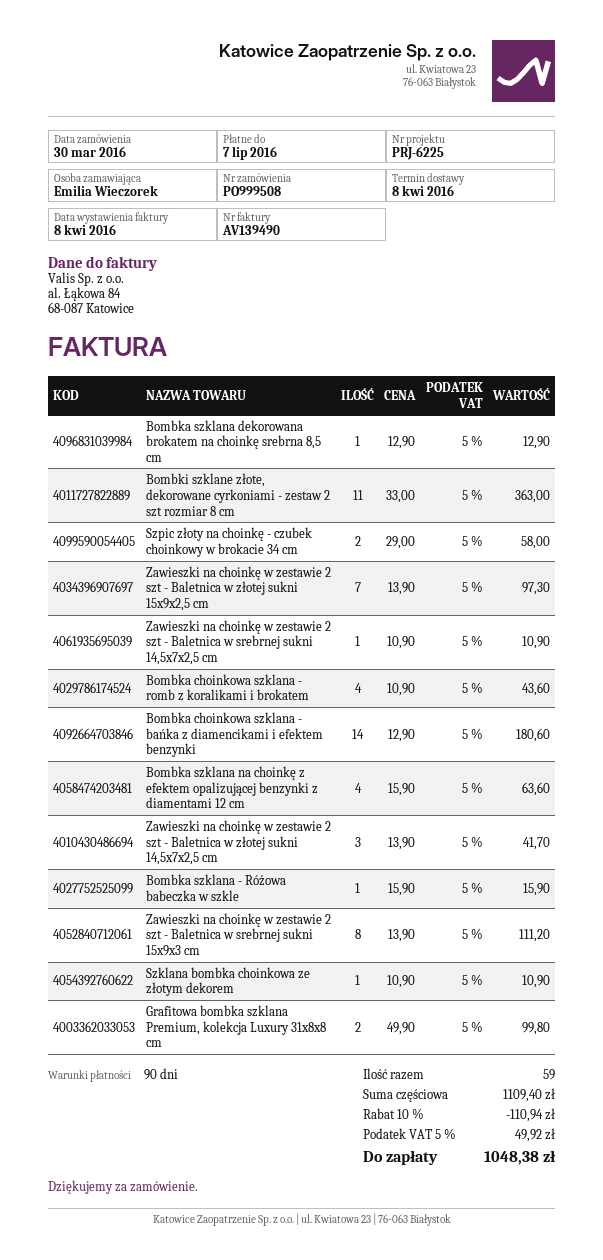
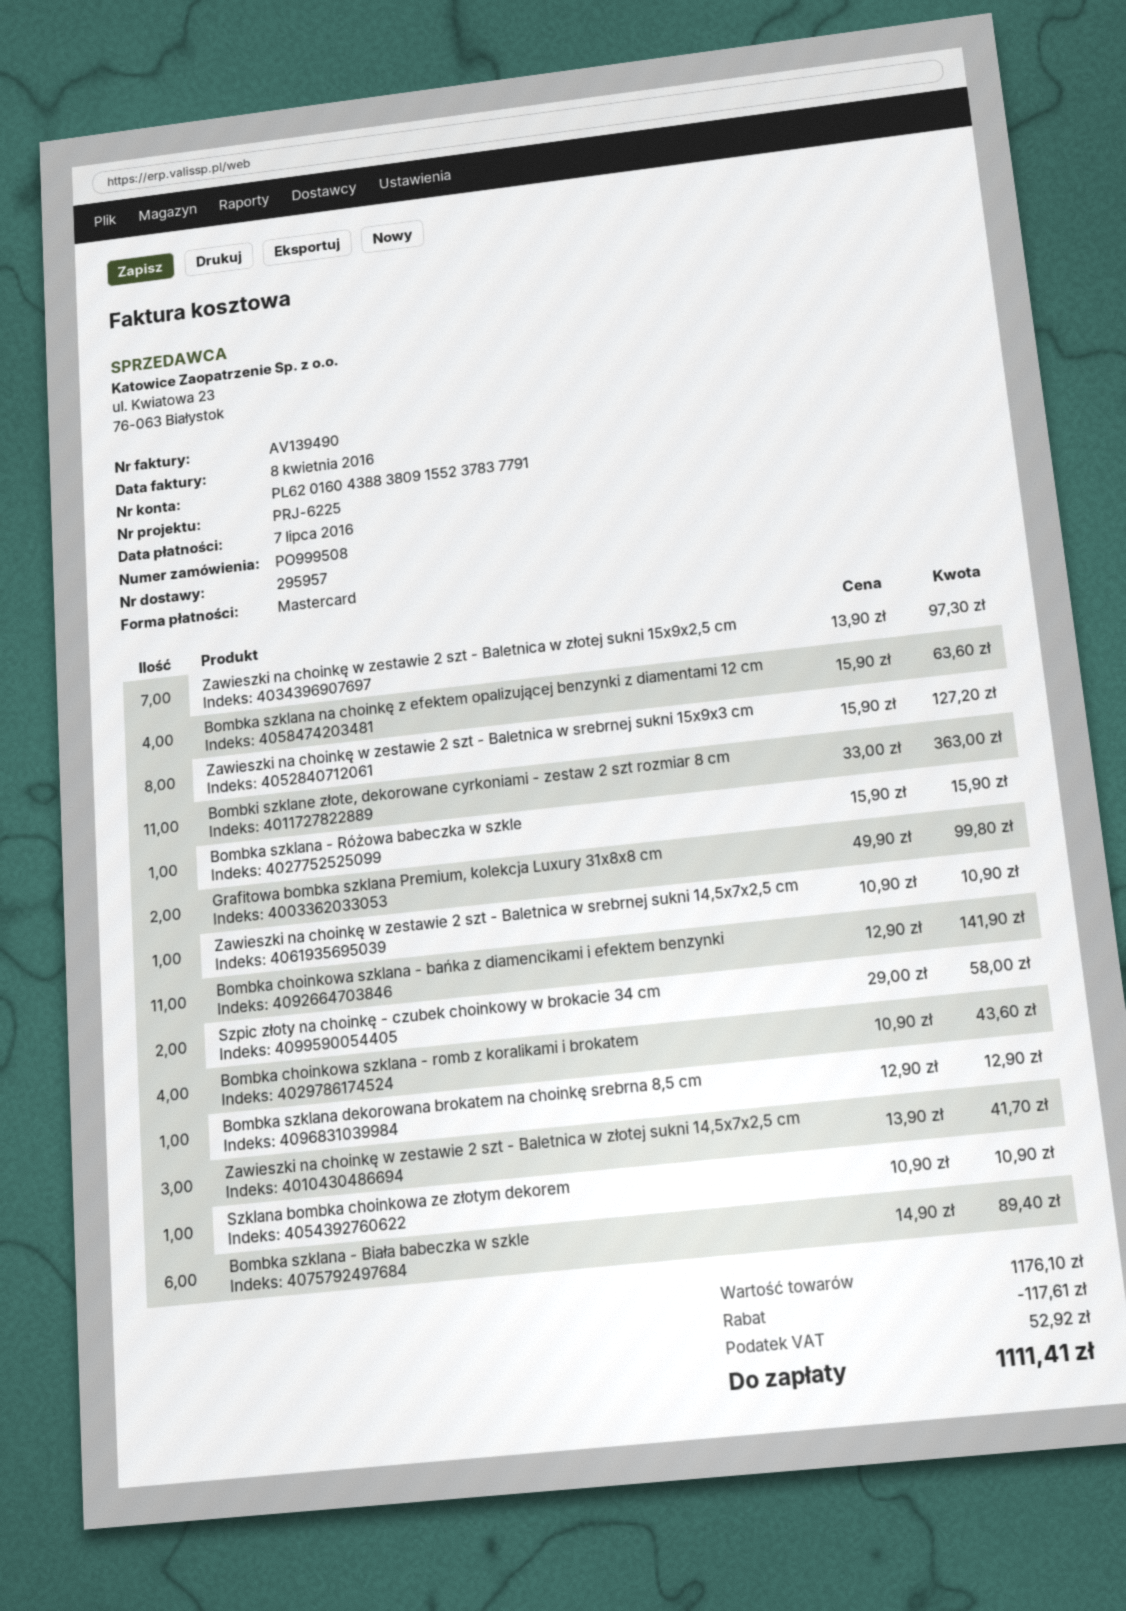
Bombka choinkowa szklana - bańka z diamencikami i efektem benzynki: 14 x 12.90 = 180.60 -> 11 x 12.90 = 141.90
Zawieszki na choinkę w zestawie 2 szt - Baletnica w srebrnej sukni 15x9x3 cm: 8 x 13.90 = 111.20 -> 8 x 15.90 = 127.20
Bombka szklana - Biała babeczka w szkle: none -> 6 x 14.90 = 89.40
subtotal: 1109.40 -> 1176.10
discount: 110.94 -> 117.61
tax: 49.92 -> 52.92
total: 1048.38 -> 1111.41

